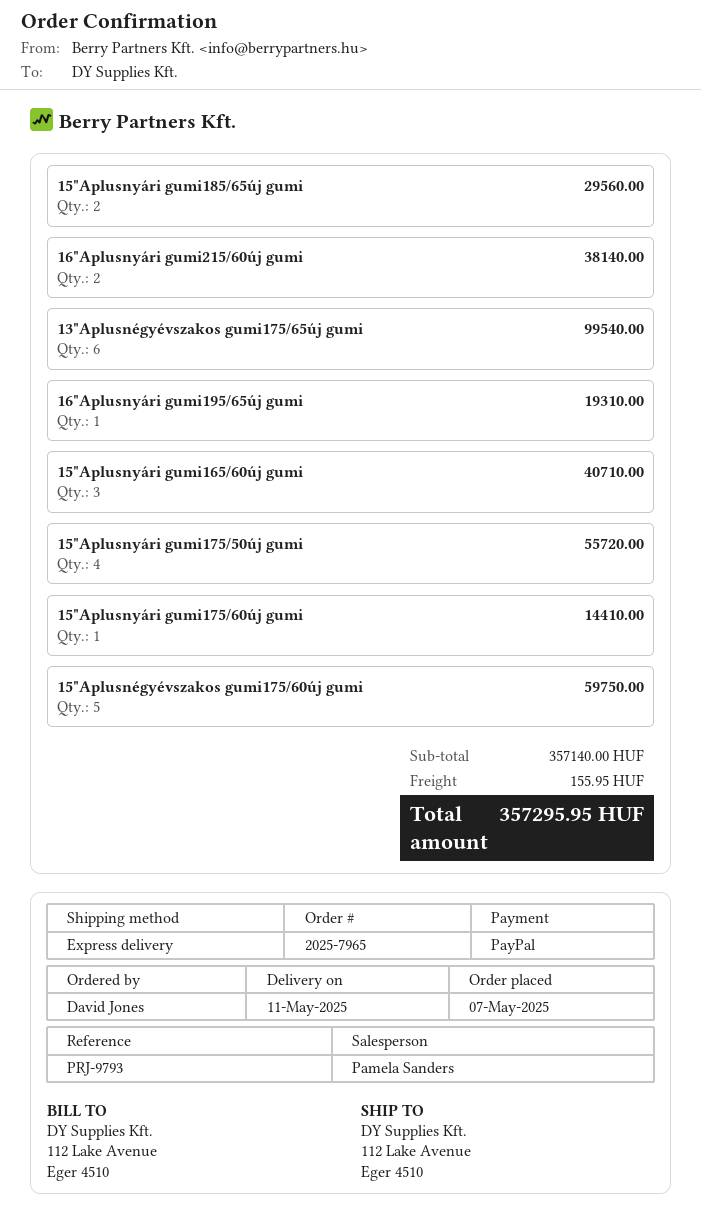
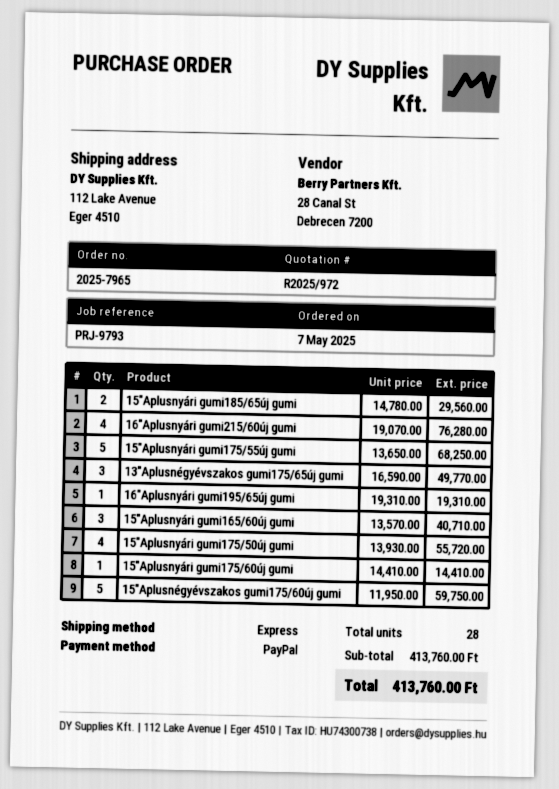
16"Aplusnyári gumi215/60új gumi: 2 for 38140.00 -> 4 for 76280.00
13"Aplusnégyévszakos gumi175/65új gumi: 6 for 99540.00 -> 3 for 49770.00
15"Aplusnyári gumi175/55új gumi: none -> 5 for 68250.00
subtotal: 357140.00 -> 413760.00
shipping: 155.95 -> none
total: 357295.95 -> 413760.00

